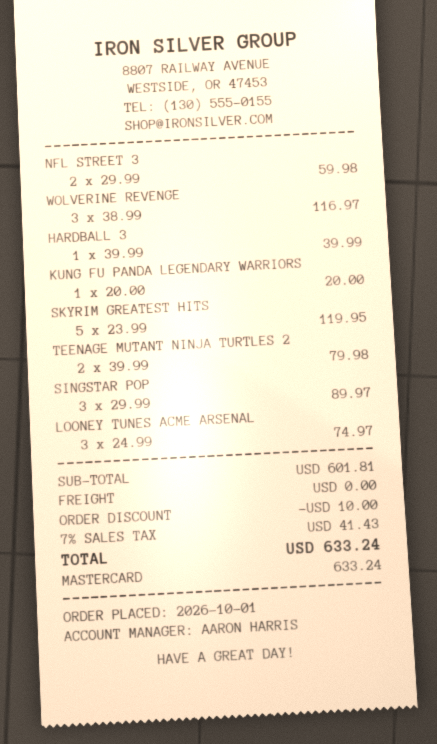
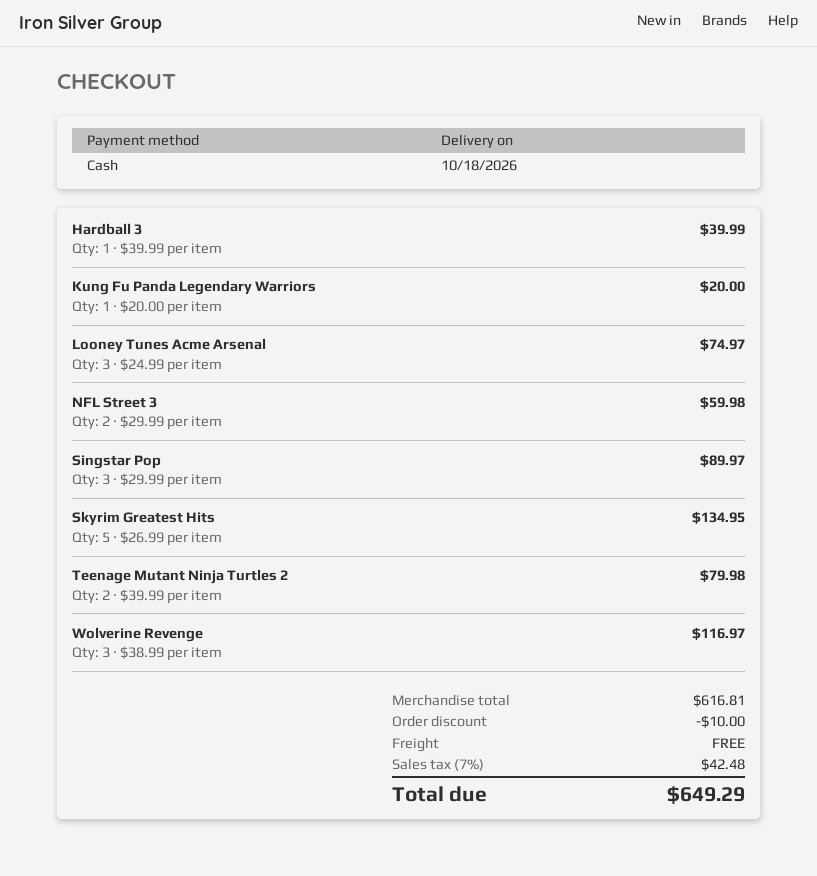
payment method: Mastercard -> cash
SKYRIM GREATEST HITS: 5 x 23.99 = 119.95 -> 5 x 26.99 = 134.95
subtotal: 601.81 -> 616.81
tax: 7% = 41.43 -> 7% = 42.48
total: 633.24 -> 649.29

